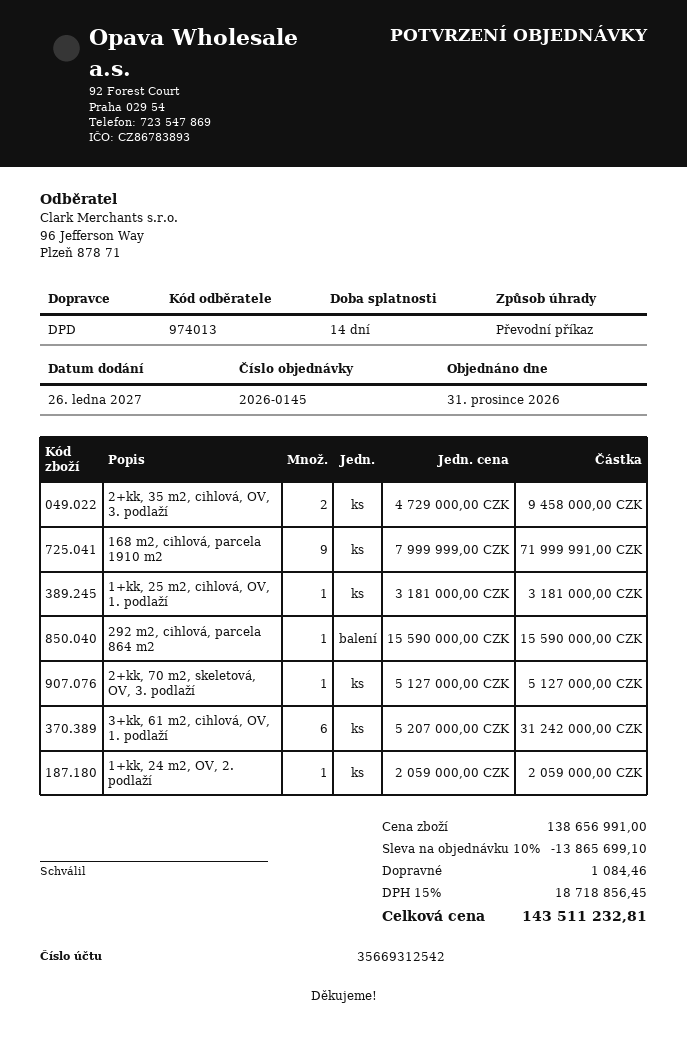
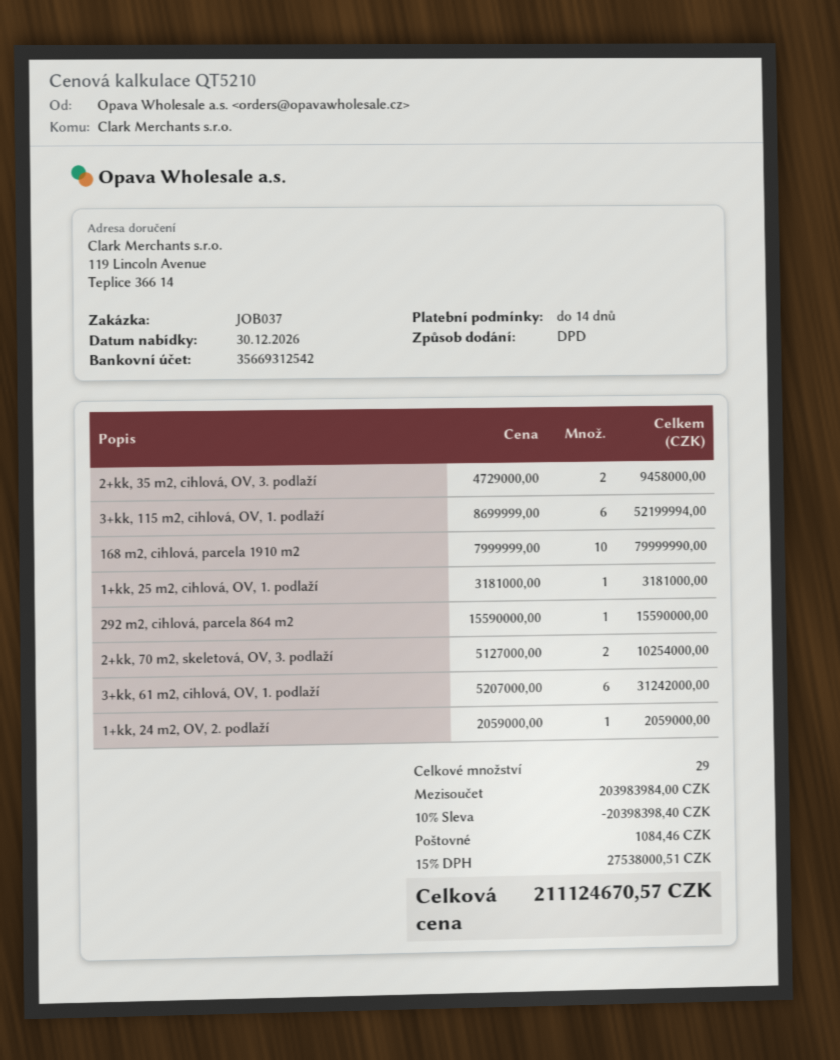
168 m2, cihlová, parcela 1910 m2: 9 x 7999999.00 = 71999991.00 -> 10 x 7999999.00 = 79999990.00
2+kk, 70 m2, skeletová, OV, 3. podlaží: 1 x 5127000.00 = 5127000.00 -> 2 x 5127000.00 = 10254000.00
3+kk, 115 m2, cihlová, OV, 1. podlaží: none -> 6 x 8699999.00 = 52199994.00
subtotal: 138656991.00 -> 203983984.00
discount: 10% = 13865699.10 -> 10% = 20398398.40
tax: 15% = 18718856.45 -> 15% = 27538000.51
total: 143511232.81 -> 211124670.57

